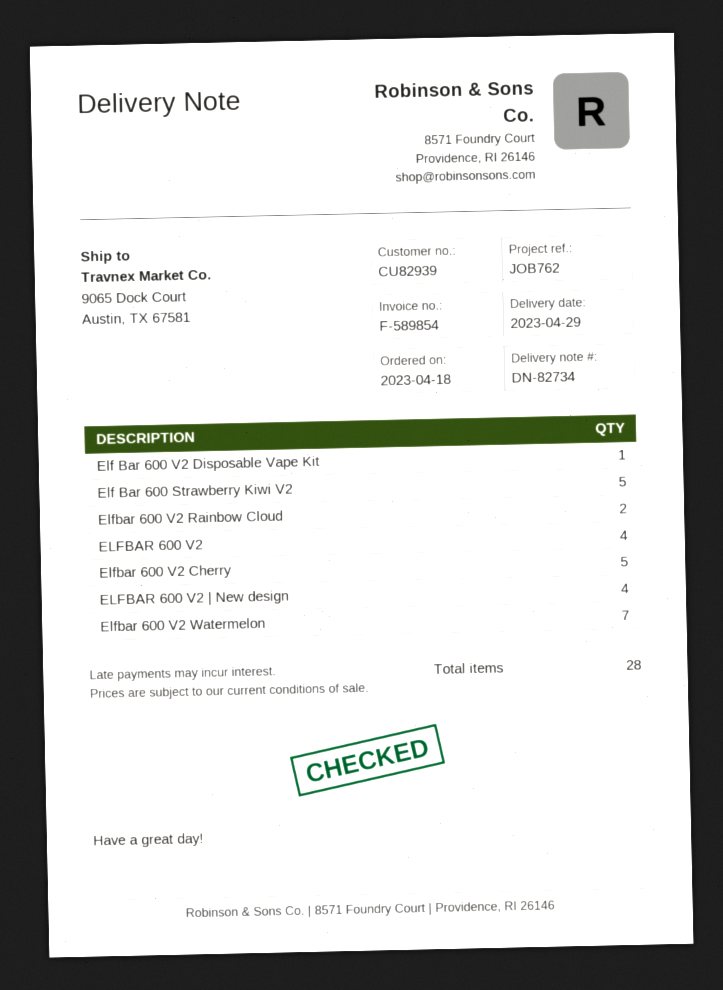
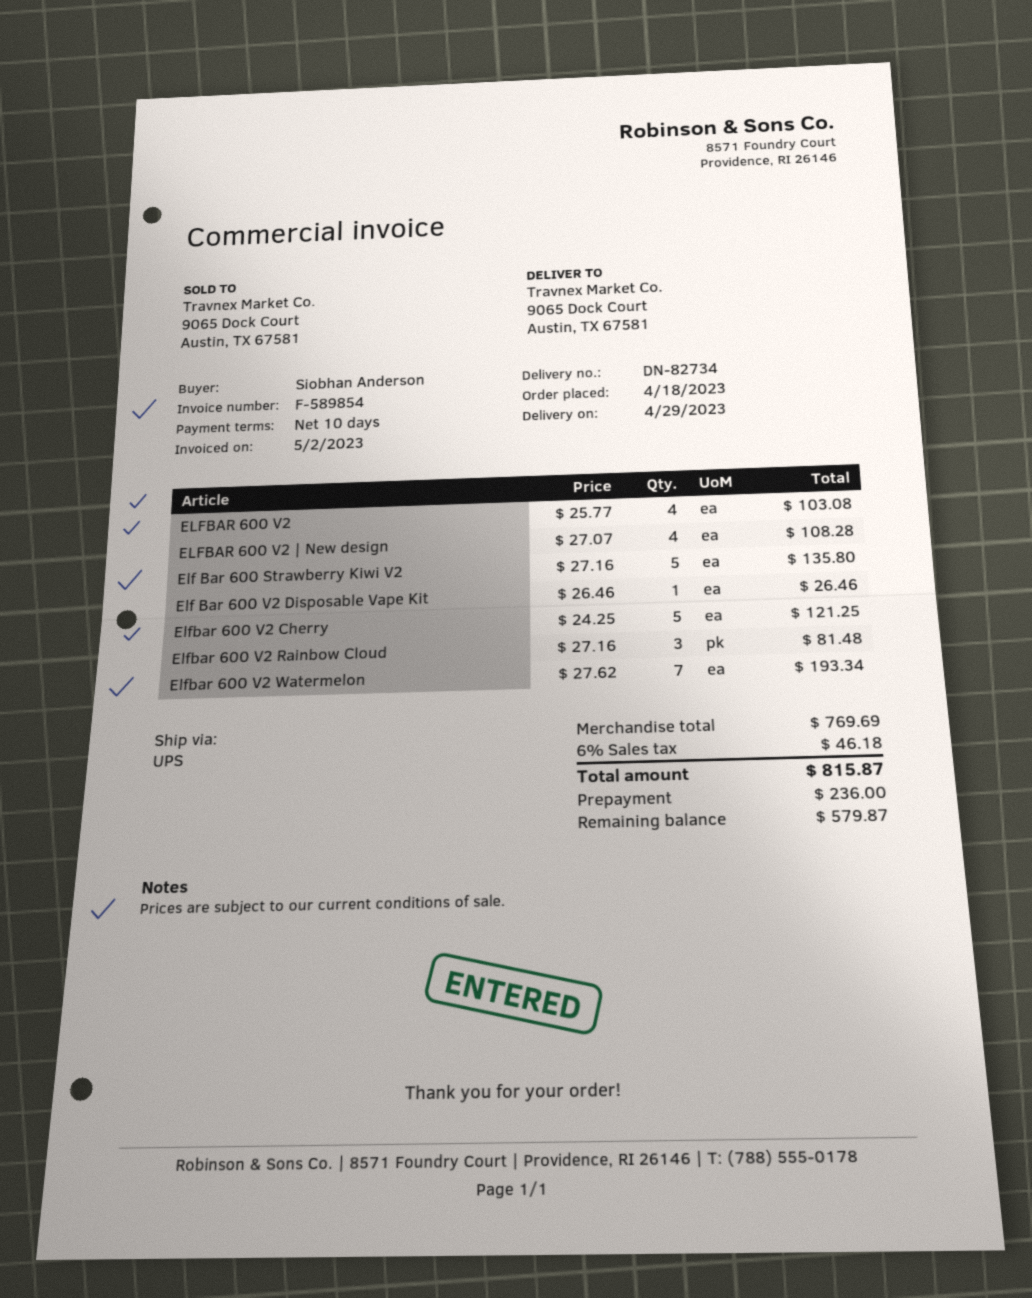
Elfbar 600 V2 Rainbow Cloud: 2 -> 3

